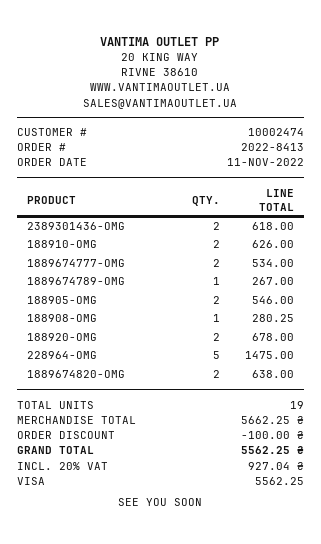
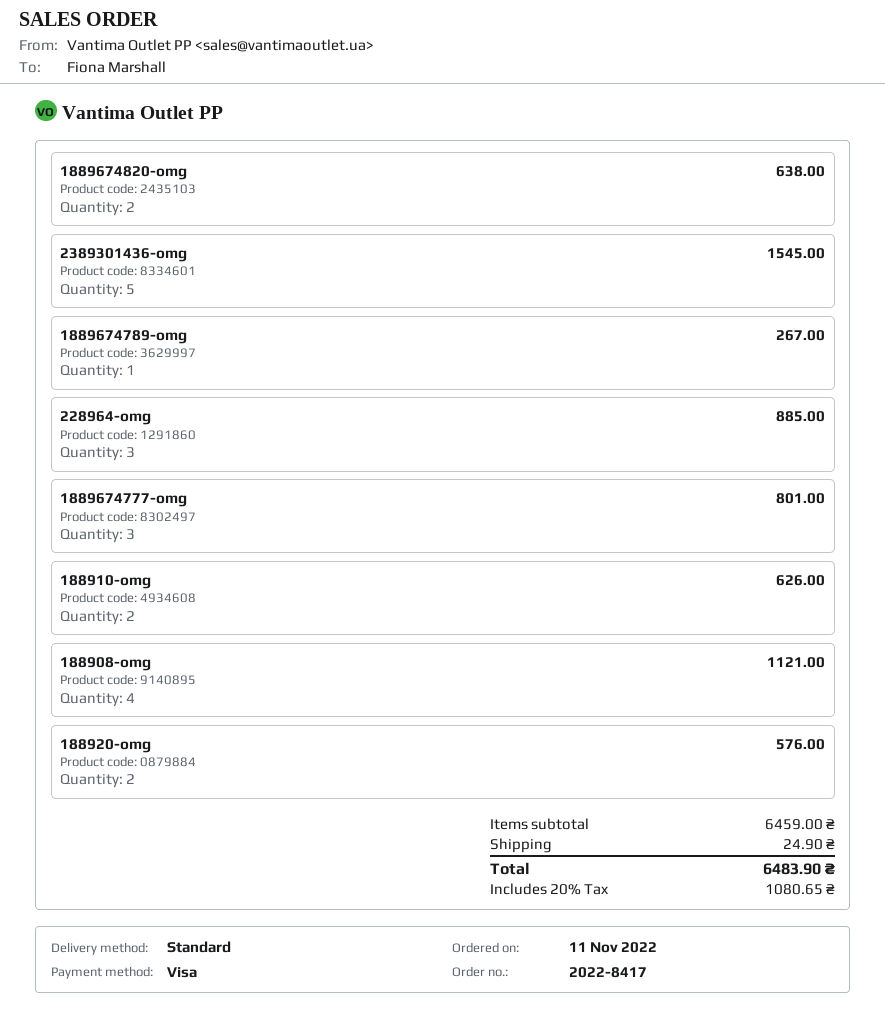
order number: 2022-8413 -> 2022-8417
2389301436-OMG: 2 for 618.00 -> 5 for 1545.00
1889674777-OMG: 2 for 534.00 -> 3 for 801.00
188905-OMG: 2 for 546.00 -> none
188908-OMG: 1 for 280.25 -> 4 for 1121.00
188920-OMG: 2 for 678.00 -> 2 for 576.00
228964-OMG: 5 for 1475.00 -> 3 for 885.00
subtotal: 5662.25 -> 6459.00
discount: 100.00 -> none
shipping: none -> 24.90
tax: 20% = 927.04 -> 20% = 1080.65
total: 5562.25 -> 6483.90

